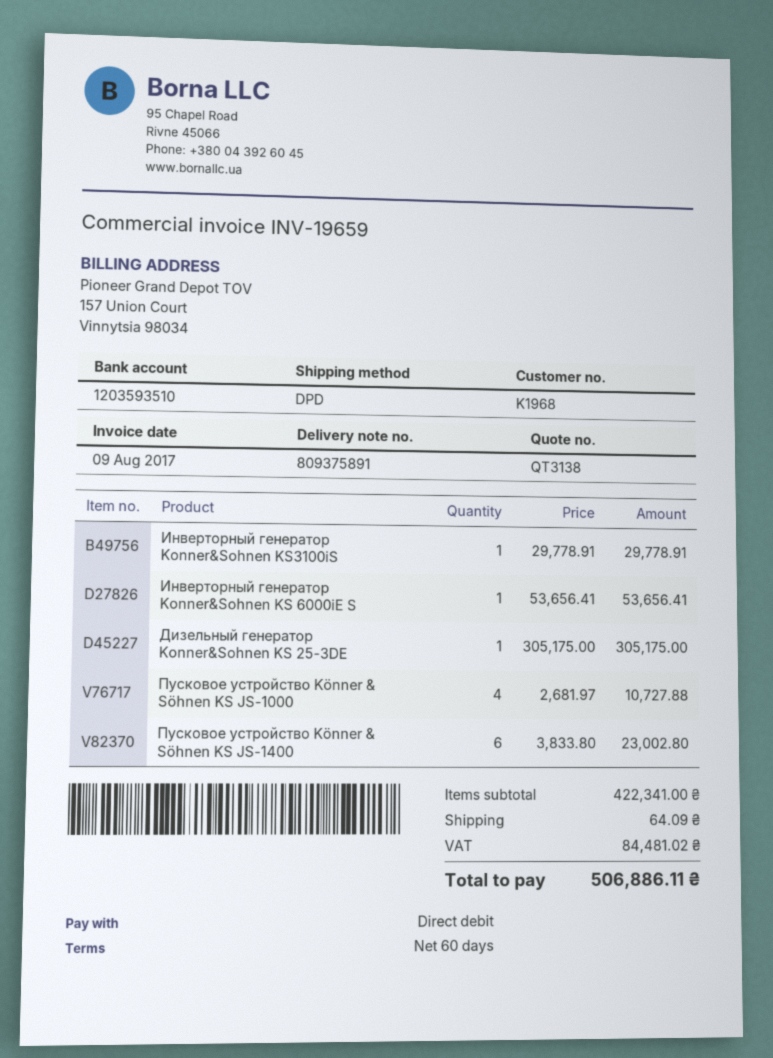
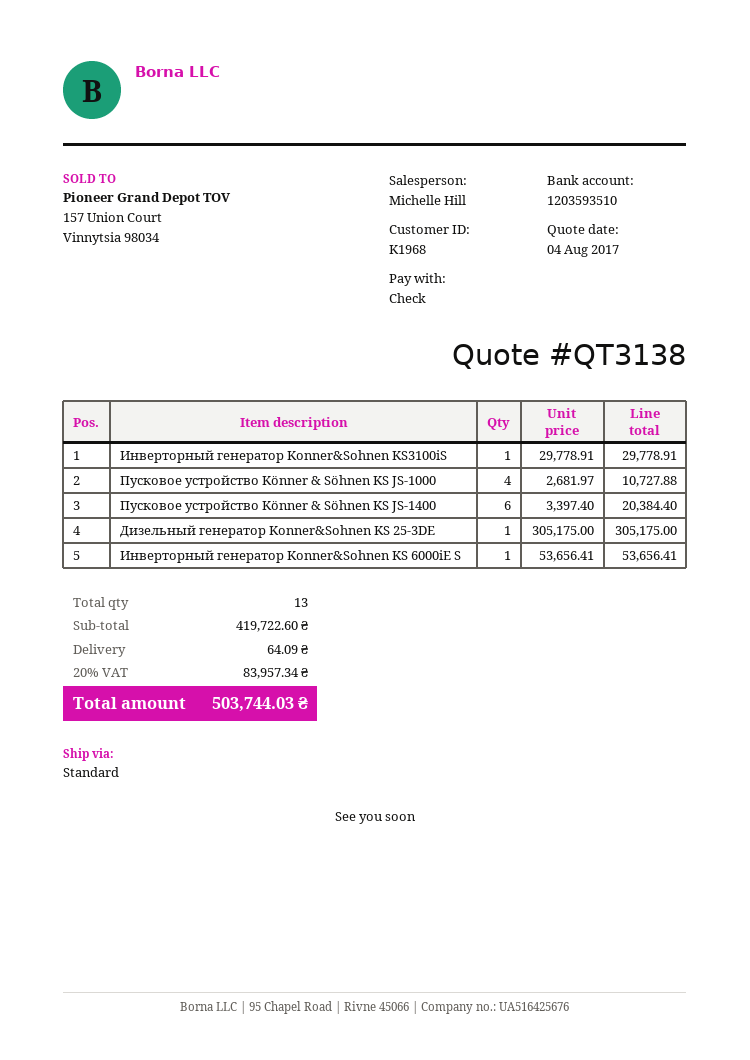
payment method: direct debit -> cheque
shipping method: DPD -> standard
Пусковое устройство Könner & Söhnen KS JS-1400: 6 x 3833.80 = 23002.80 -> 6 x 3397.40 = 20384.40
subtotal: 422341.00 -> 419722.60
tax: 84481.02 -> 83957.34
total: 506886.11 -> 503744.03

